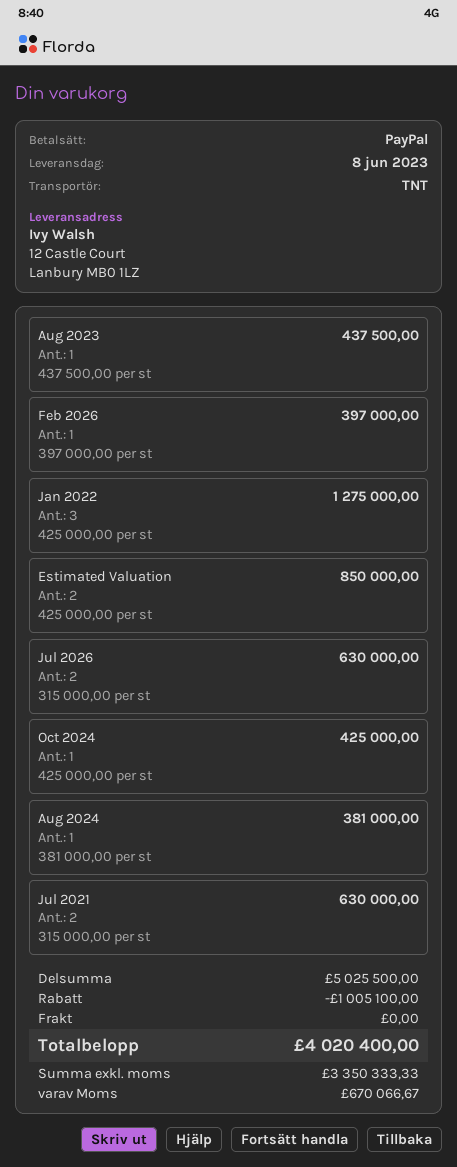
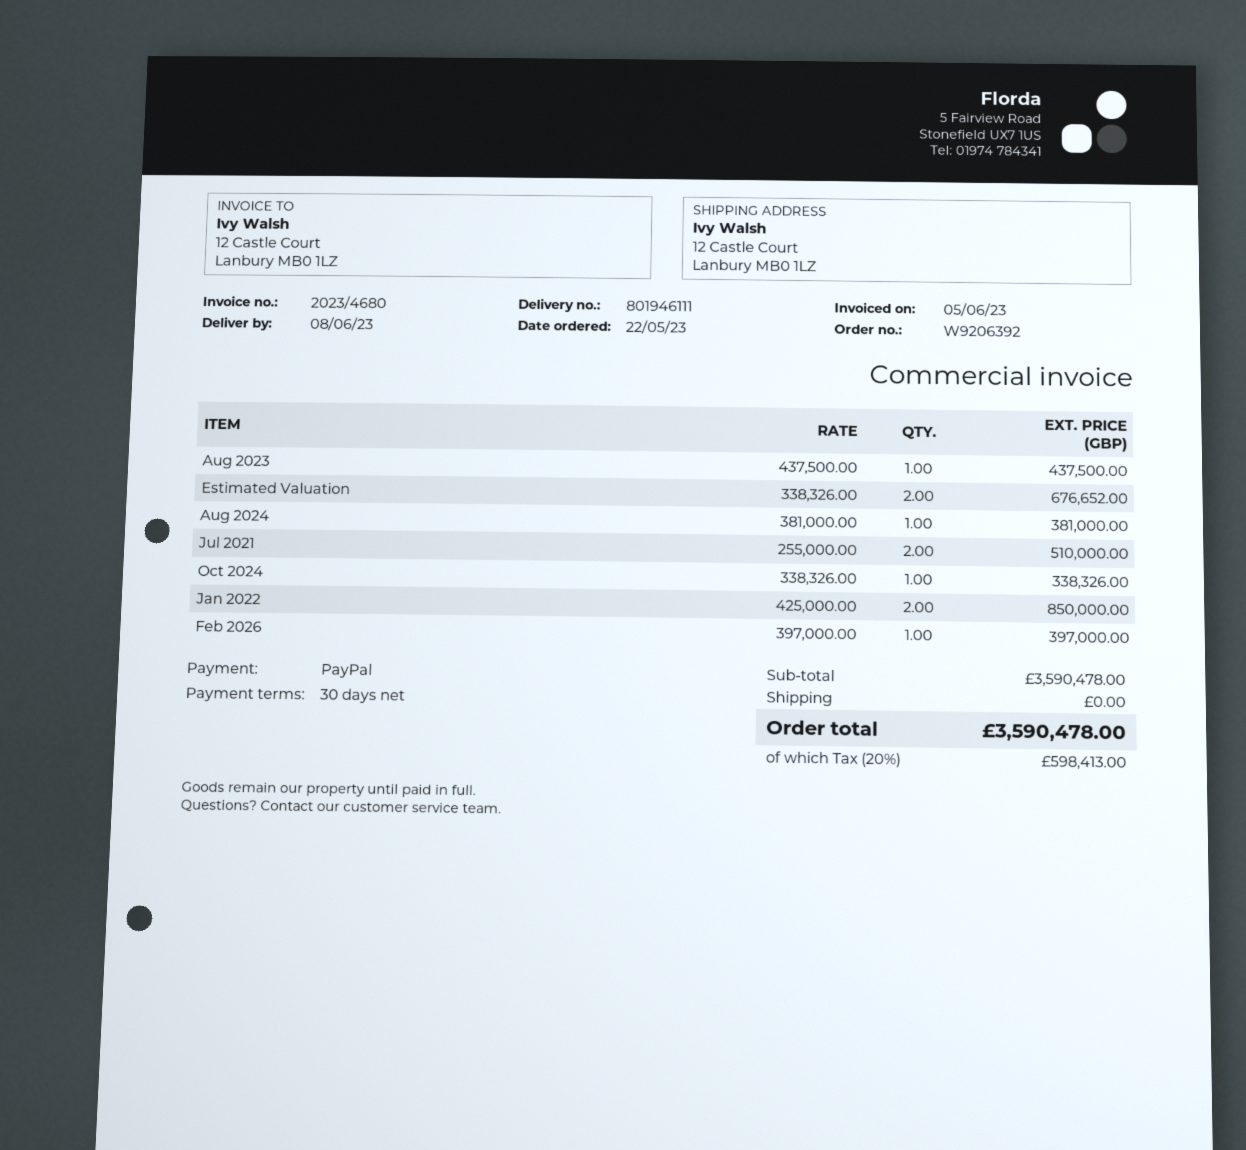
Jan 2022: 3 x 425000.00 = 1275000.00 -> 2 x 425000.00 = 850000.00
Estimated Valuation: 2 x 425000.00 = 850000.00 -> 2 x 338326.00 = 676652.00
Jul 2026: 2 x 315000.00 = 630000.00 -> none
Oct 2024: 1 x 425000.00 = 425000.00 -> 1 x 338326.00 = 338326.00
Jul 2021: 2 x 315000.00 = 630000.00 -> 2 x 255000.00 = 510000.00
subtotal: 5025500.00 -> 3590478.00
discount: 1005100.00 -> none
tax: 670066.67 -> 598413.00
total: 4020400.00 -> 3590478.00

